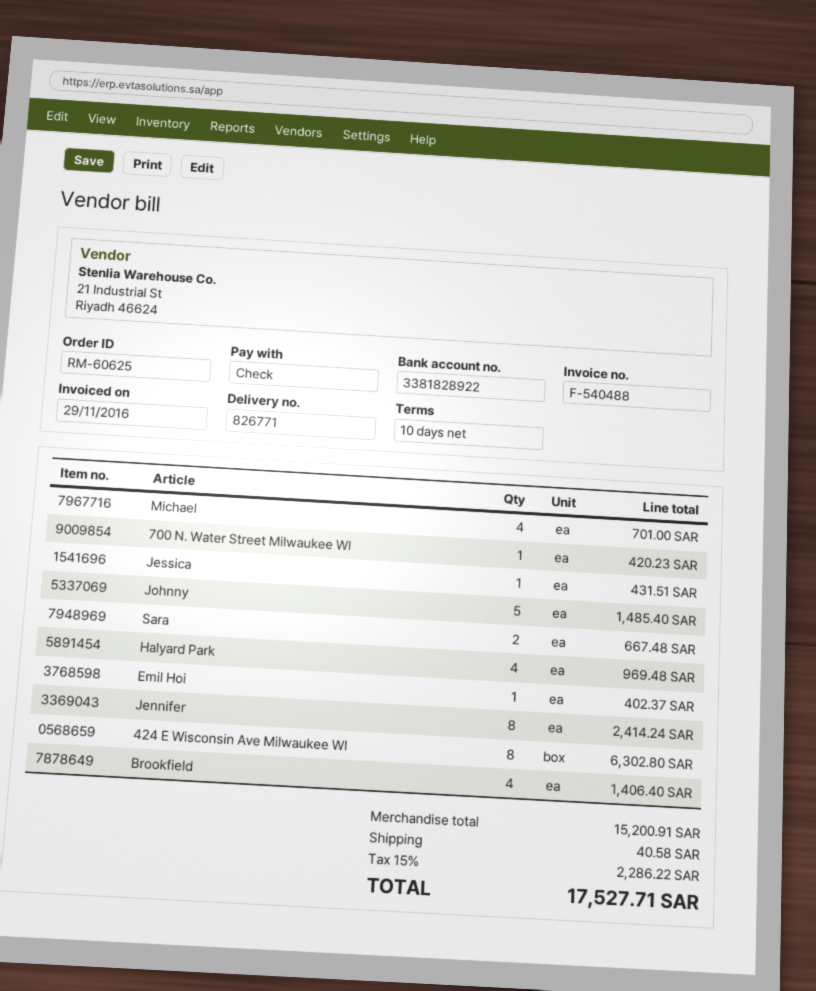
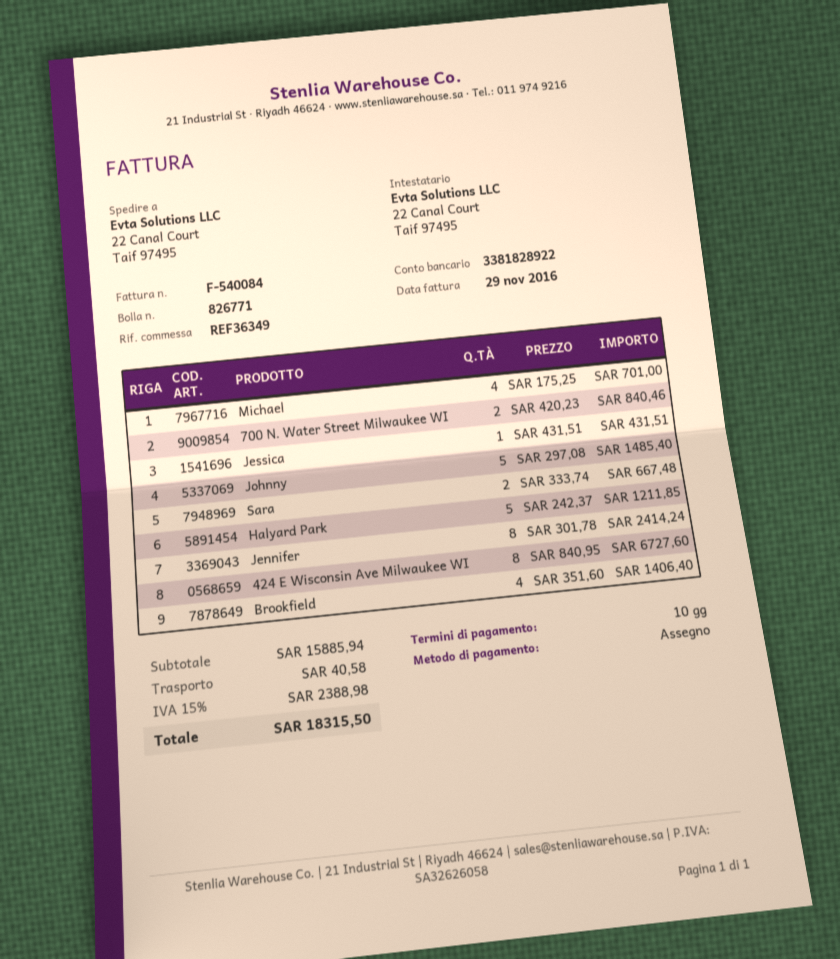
invoice number: F-540488 -> F-540084
700 N. Water Street Milwaukee WI: 1 for 420.23 -> 2 for 840.46
Halyard Park: 4 for 969.48 -> 5 for 1211.85
Emil Hoi: 1 for 402.37 -> none
424 E Wisconsin Ave Milwaukee WI: 8 for 6302.80 -> 8 for 6727.60
subtotal: 15200.91 -> 15885.94
tax: 15% = 2286.22 -> 15% = 2388.98
total: 17527.71 -> 18315.50

